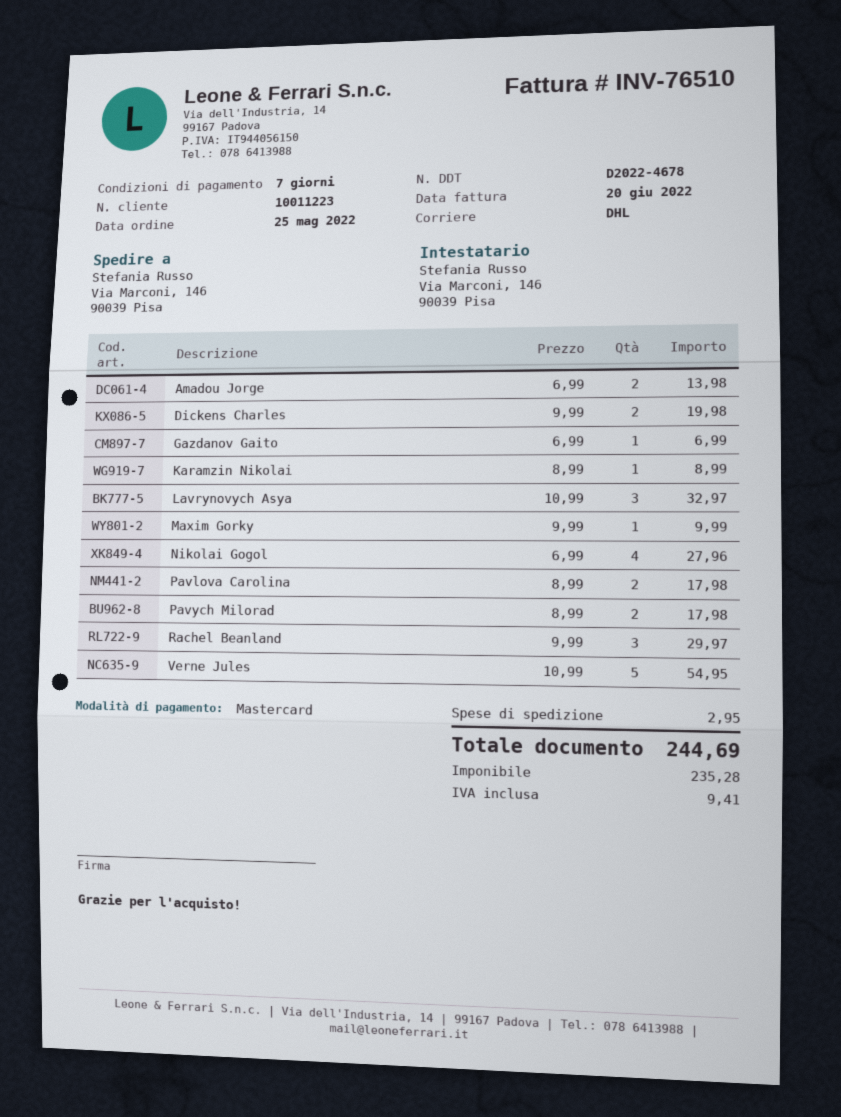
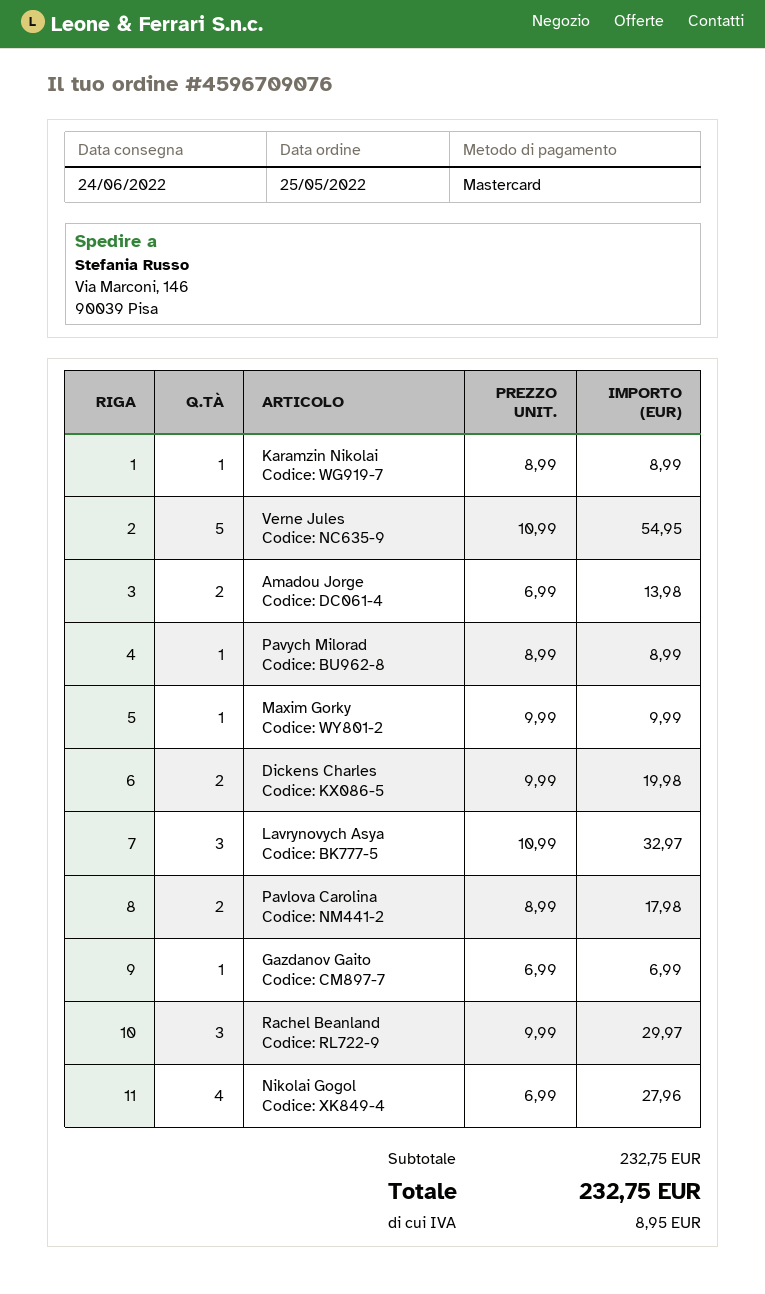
Pavych Milorad: 2 x 8.99 = 17.98 -> 1 x 8.99 = 8.99
shipping: 2.95 -> none
tax: 9.41 -> 8.95
total: 244.69 -> 232.75

